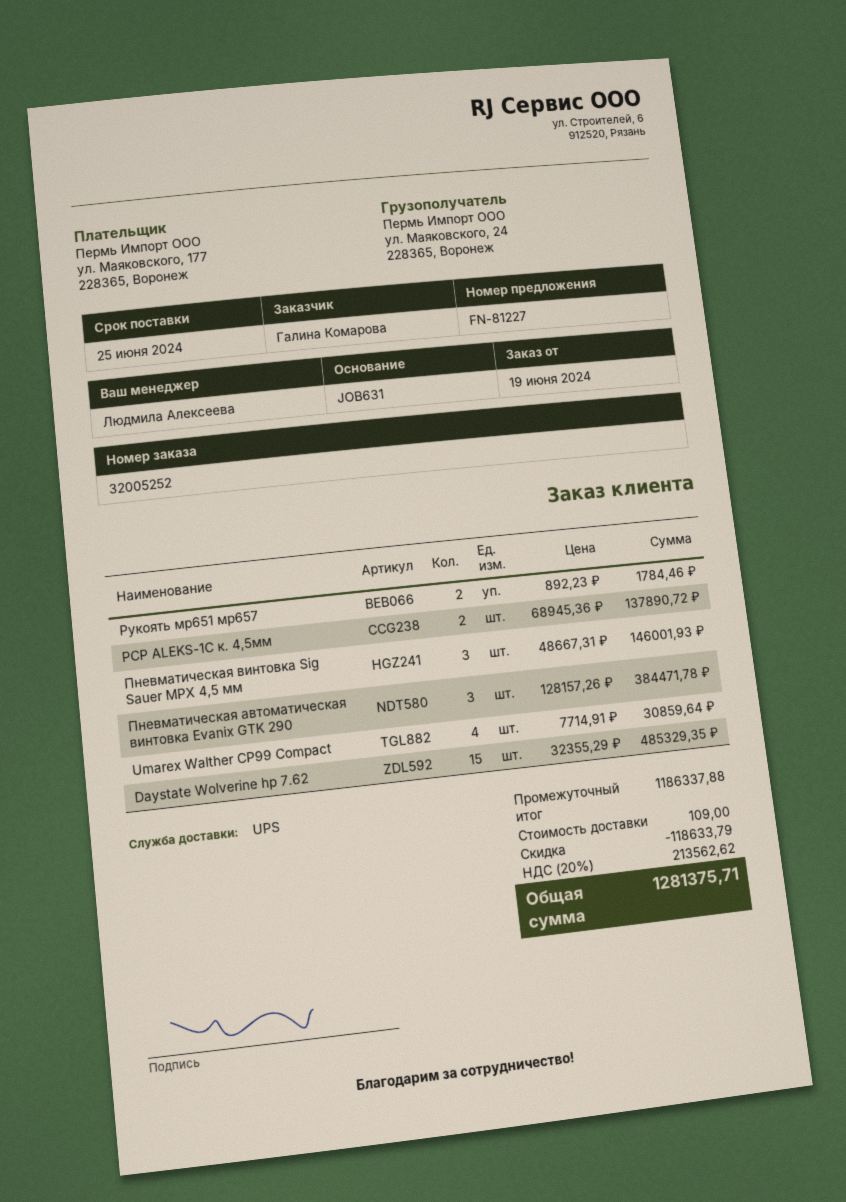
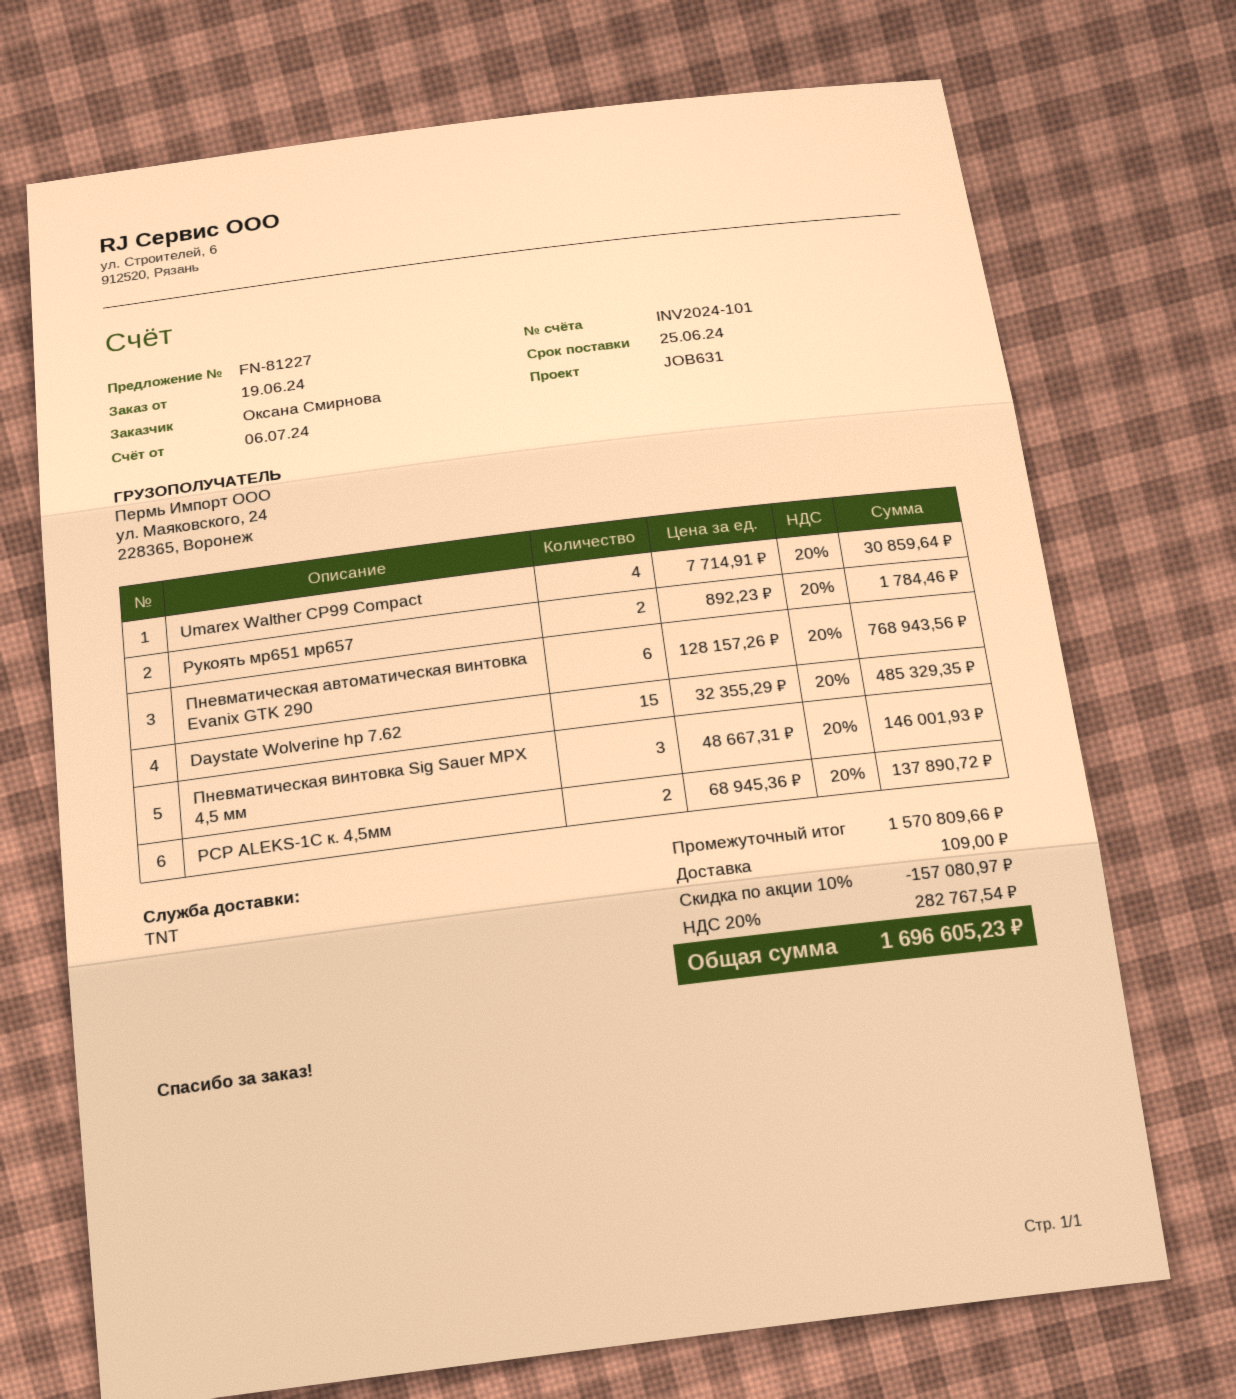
ordered by: Галина Комарова -> Оксана Смирнова
shipping method: UPS -> TNT
Пневматическая автоматическая винтовка Evanix GTK 290: 3 x 128157.26 = 384471.78 -> 6 x 128157.26 = 768943.56
subtotal: 1186337.88 -> 1570809.66
discount: 118633.79 -> 157080.97
tax: 20% = 213562.62 -> 20% = 282767.54
total: 1281375.71 -> 1696605.23

